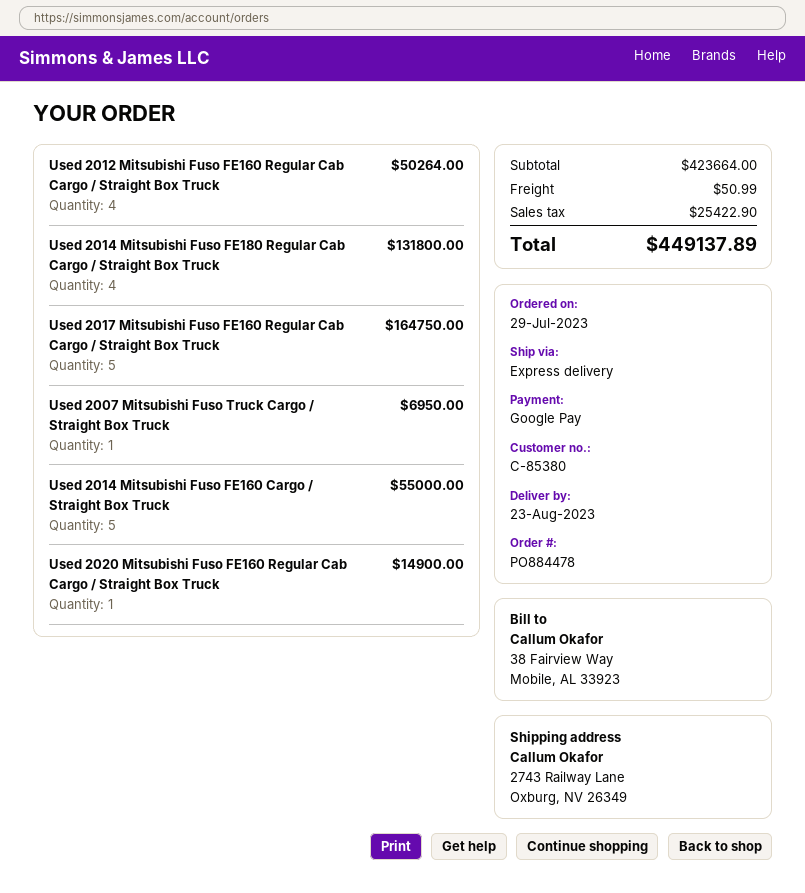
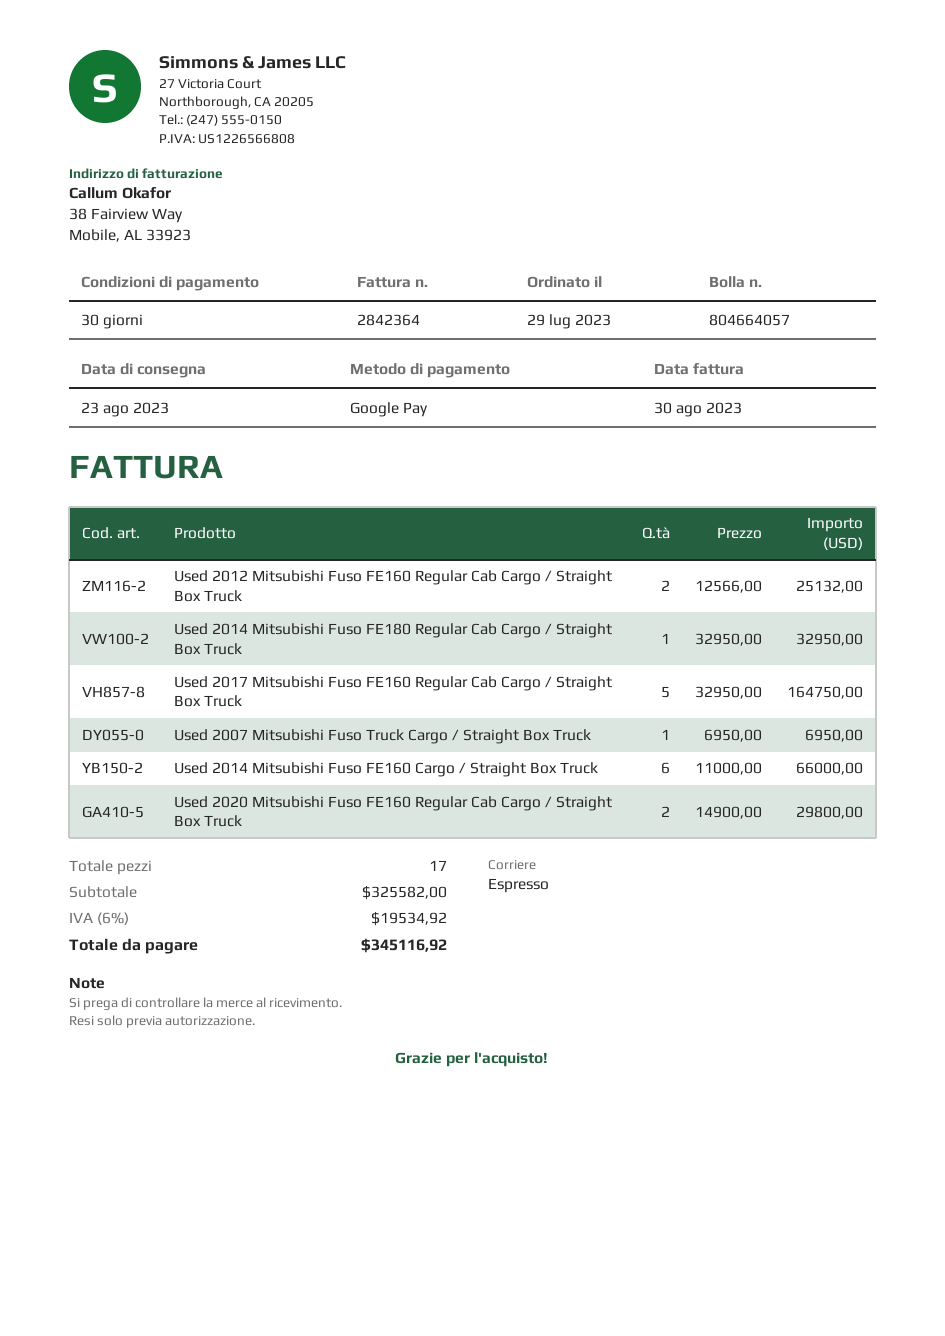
Used 2012 Mitsubishi Fuso FE160 Regular Cab Cargo / Straight Box Truck: 4 for 50264.00 -> 2 for 25132.00
Used 2014 Mitsubishi Fuso FE180 Regular Cab Cargo / Straight Box Truck: 4 for 131800.00 -> 1 for 32950.00
Used 2014 Mitsubishi Fuso FE160 Cargo / Straight Box Truck: 5 for 55000.00 -> 6 for 66000.00
Used 2020 Mitsubishi Fuso FE160 Regular Cab Cargo / Straight Box Truck: 1 for 14900.00 -> 2 for 29800.00
subtotal: 423664.00 -> 325582.00
shipping: 50.99 -> none
tax: 25422.90 -> 19534.92
total: 449137.89 -> 345116.92

